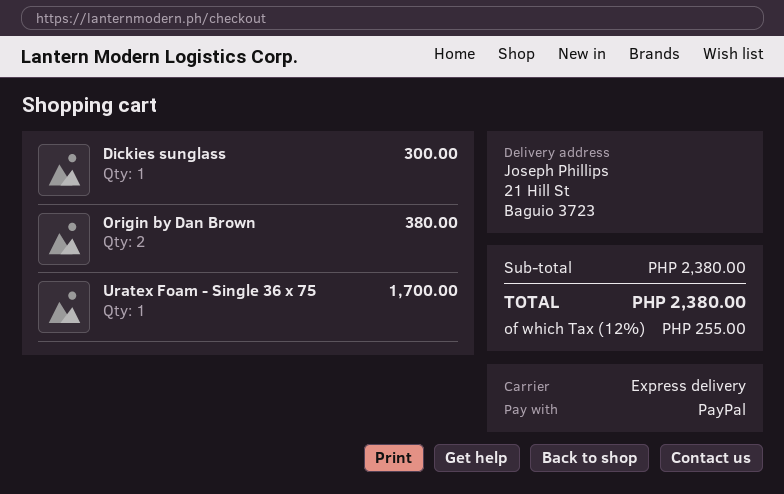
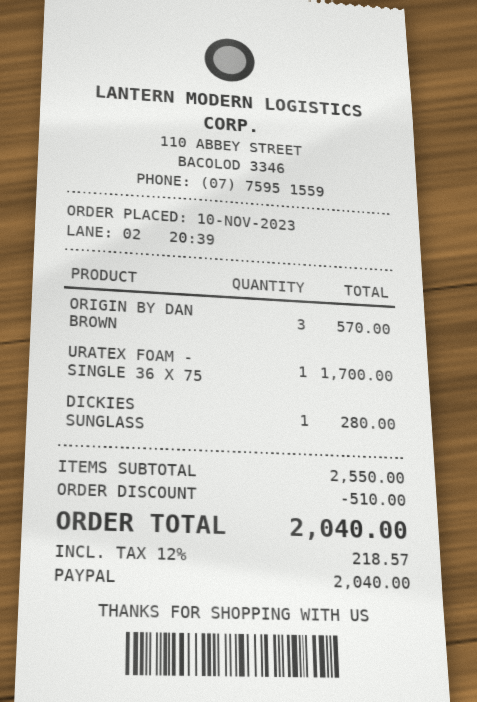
Dickies sunglass: 1 for 300.00 -> 1 for 280.00
Origin by Dan Brown: 2 for 380.00 -> 3 for 570.00
subtotal: 2380.00 -> 2550.00
discount: none -> 510.00
tax: 12% = 255.00 -> 12% = 218.57
total: 2380.00 -> 2040.00

